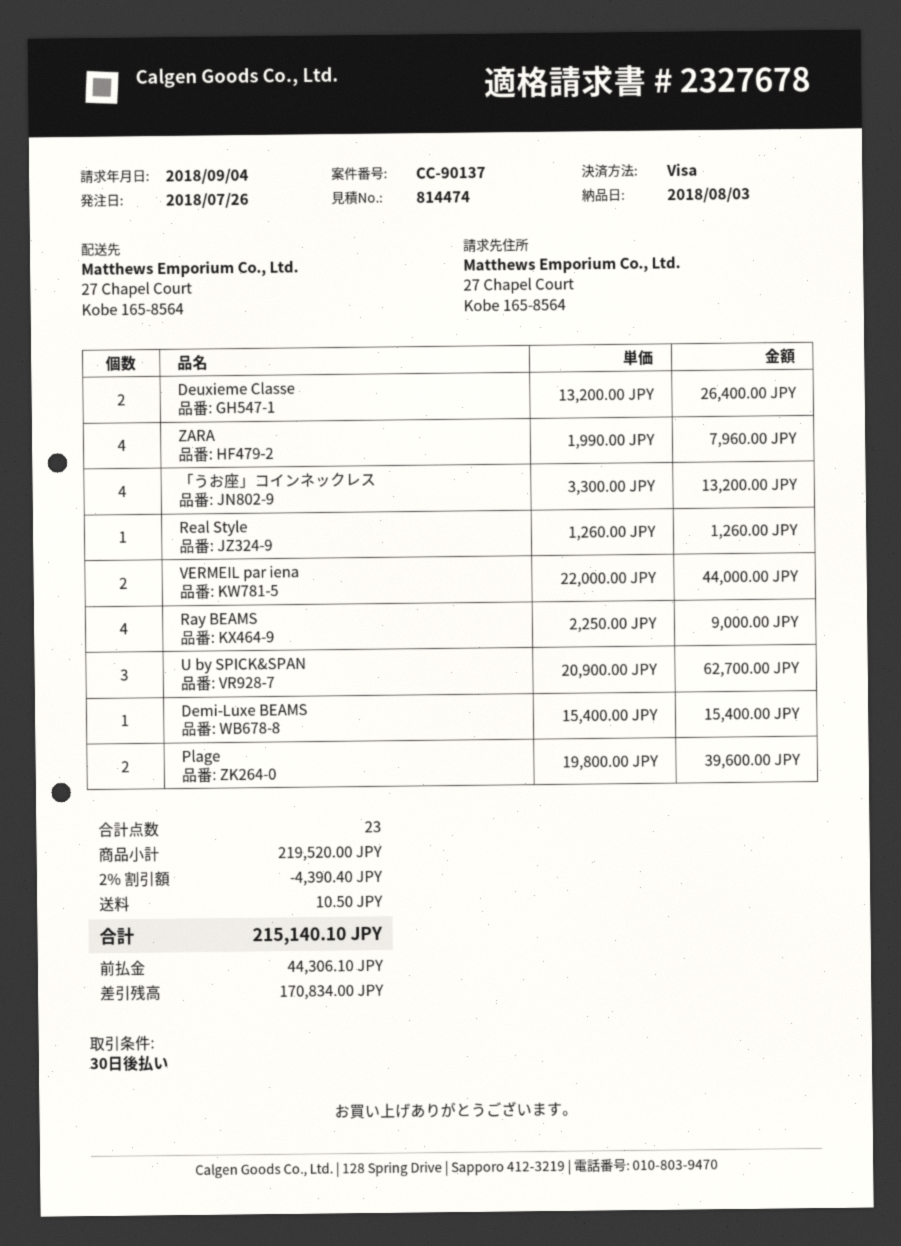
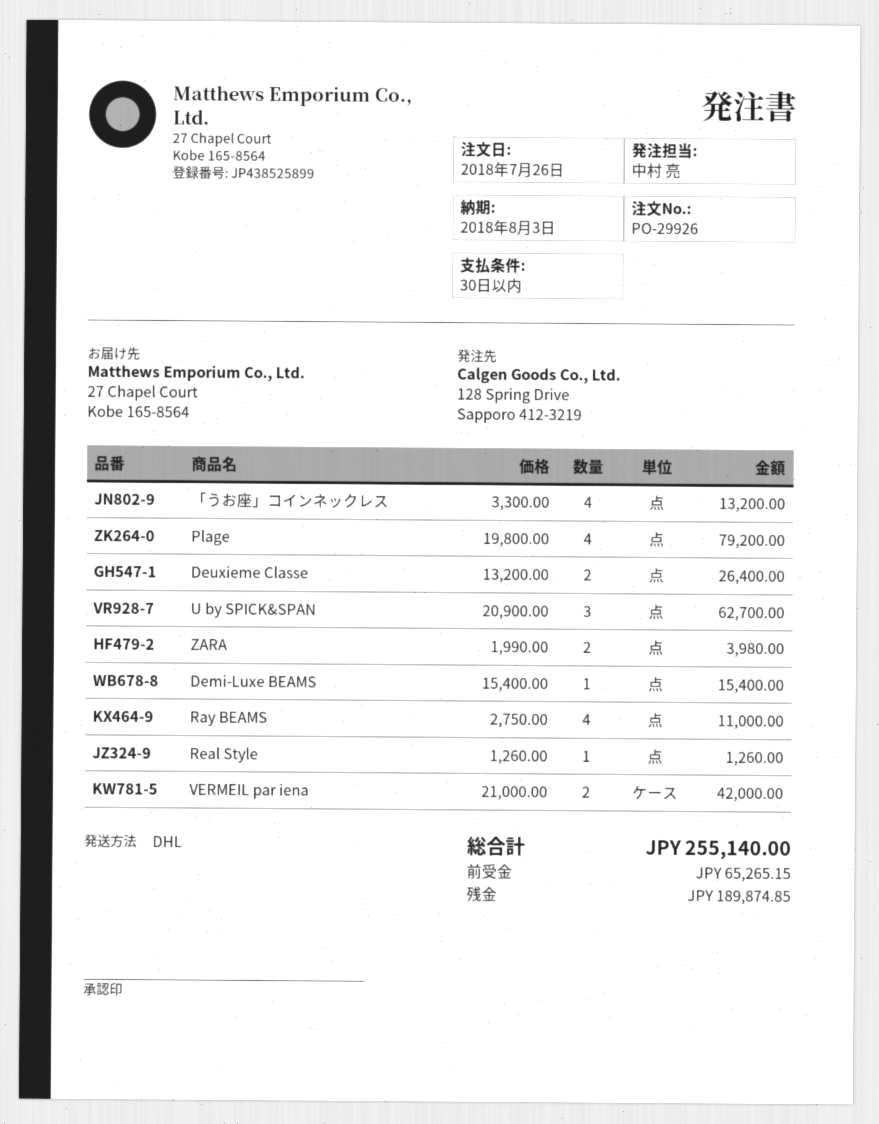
ZARA: 4 x 1990.00 = 7960.00 -> 2 x 1990.00 = 3980.00
VERMEIL par iena: 2 x 22000.00 = 44000.00 -> 2 x 21000.00 = 42000.00
Ray BEAMS: 4 x 2250.00 = 9000.00 -> 4 x 2750.00 = 11000.00
Plage: 2 x 19800.00 = 39600.00 -> 4 x 19800.00 = 79200.00
discount: 2% = 4390.40 -> none
shipping: 10.50 -> none
total: 215140.10 -> 255140.00
deposit: 44306.10 -> 65265.15
balance: 170834.00 -> 189874.85

